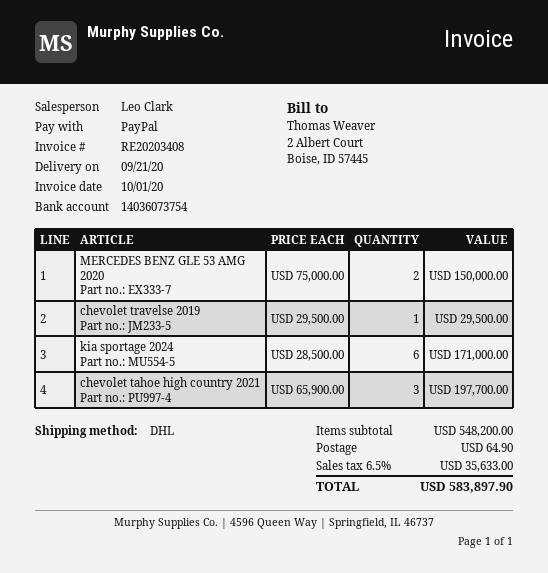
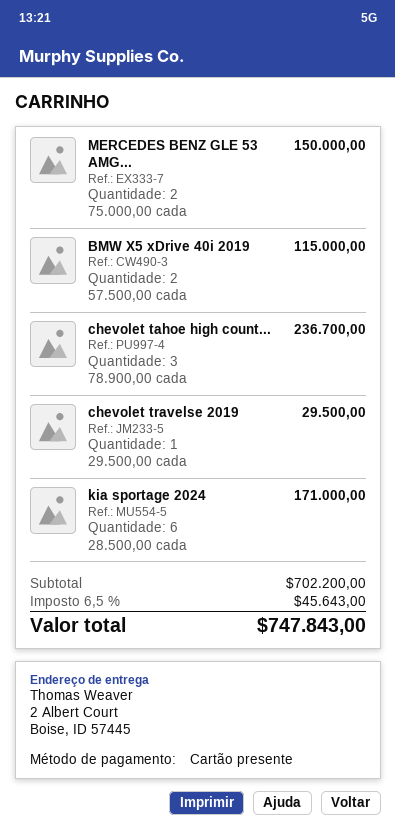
payment method: PayPal -> gift card
chevolet tahoe high country 2021: 3 x 65900.00 = 197700.00 -> 3 x 78900.00 = 236700.00
BMW X5 xDrive 40i 2019: none -> 2 x 57500.00 = 115000.00
subtotal: 548200.00 -> 702200.00
shipping: 64.90 -> none
tax: 6.5% = 35633.00 -> 6.5% = 45643.00
total: 583897.90 -> 747843.00

